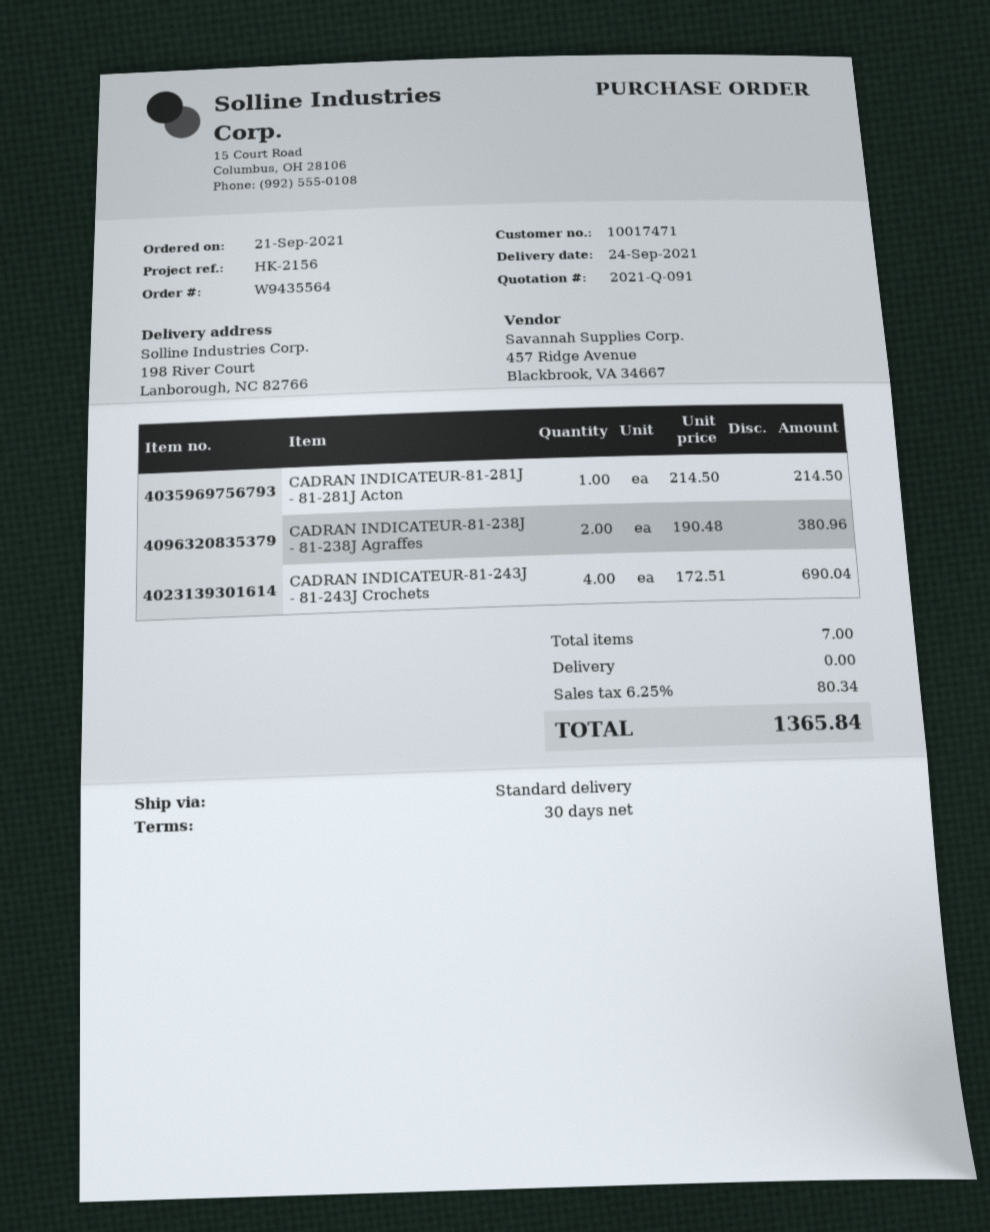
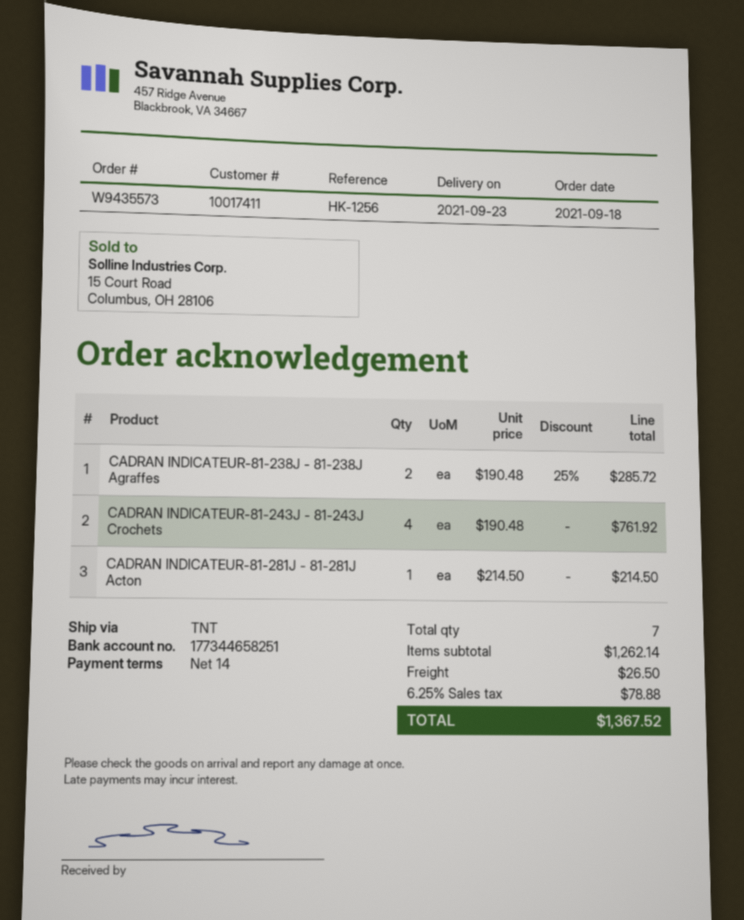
order number: W9435564 -> W9435573
order date: 2021-09-21 -> 2021-09-18
delivery date: 2021-09-24 -> 2021-09-23
payment terms: 30 days -> 14 days
customer number: 10017471 -> 10017411
reference: HK-2156 -> HK-1256
shipping method: standard -> TNT
CADRAN INDICATEUR-81-238J - 81-238J Agraffes: 2 x 190.48 = 380.96 -> 2 x 190.48 - 25% = 285.72
CADRAN INDICATEUR-81-243J - 81-243J Crochets: 4 x 172.51 = 690.04 -> 4 x 190.48 = 761.92
shipping: 0.00 -> 26.50
tax: 6.25% = 80.34 -> 6.25% = 78.88
total: 1365.84 -> 1367.52

